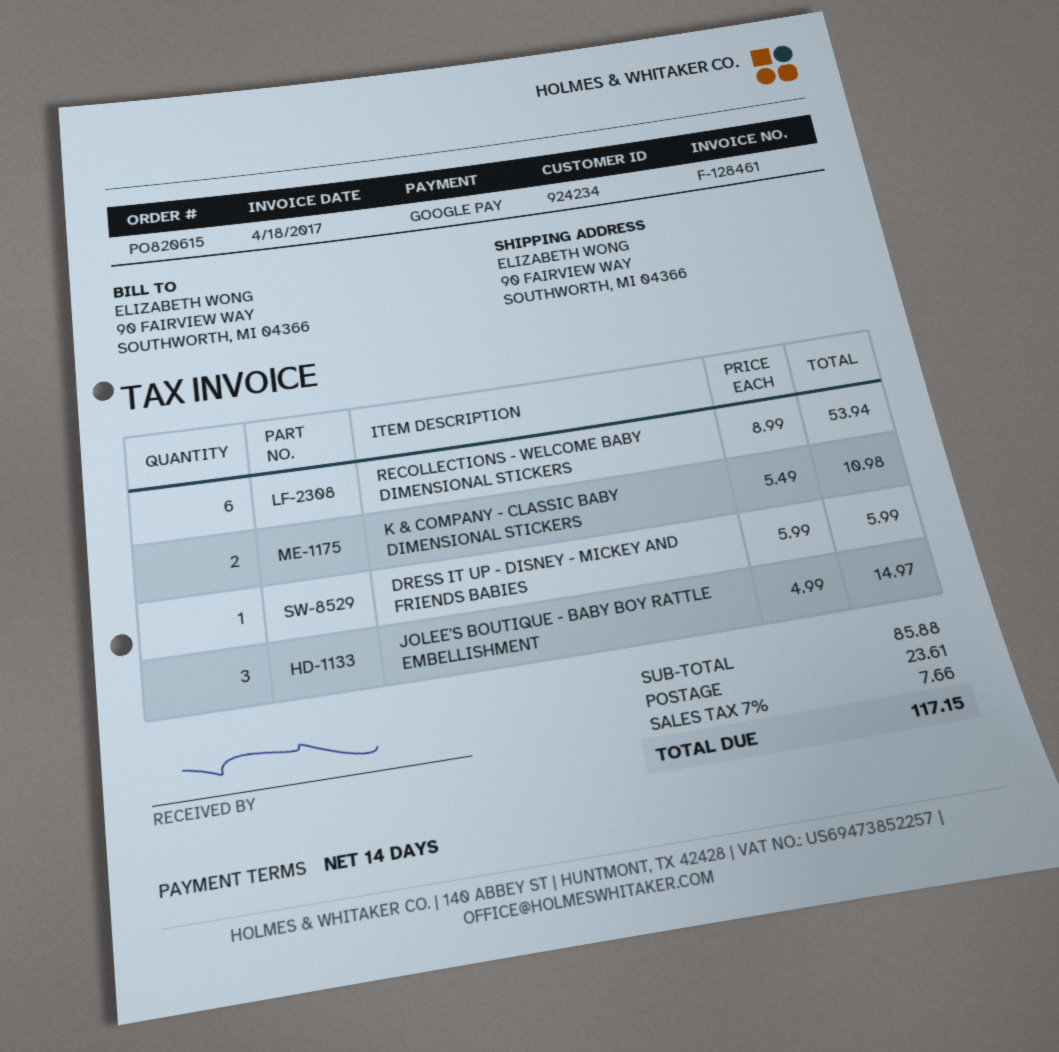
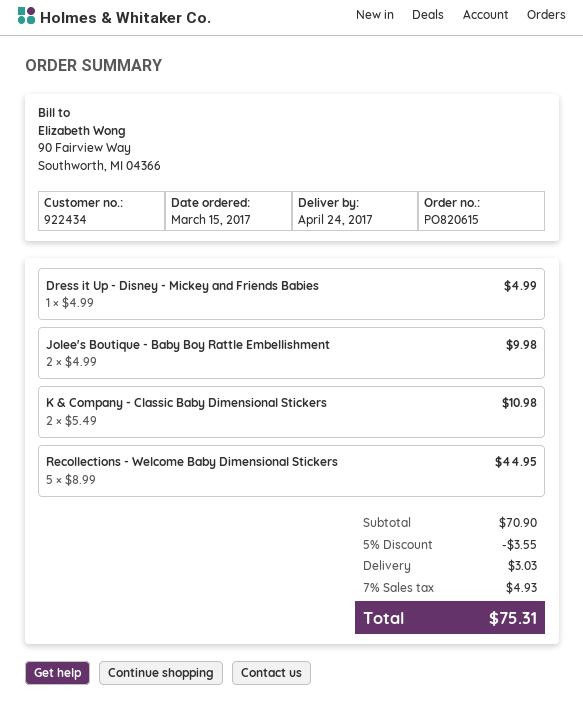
customer number: 924234 -> 922434
RECOLLECTIONS - WELCOME BABY DIMENSIONAL STICKERS: 6 x 8.99 = 53.94 -> 5 x 8.99 = 44.95
DRESS IT UP - DISNEY - MICKEY AND FRIENDS BABIES: 1 x 5.99 = 5.99 -> 1 x 4.99 = 4.99
JOLEE'S BOUTIQUE - BABY BOY RATTLE EMBELLISHMENT: 3 x 4.99 = 14.97 -> 2 x 4.99 = 9.98
subtotal: 85.88 -> 70.90
discount: none -> 5% = 3.55
shipping: 23.61 -> 3.03
tax: 7% = 7.66 -> 7% = 4.93
total: 117.15 -> 75.31

